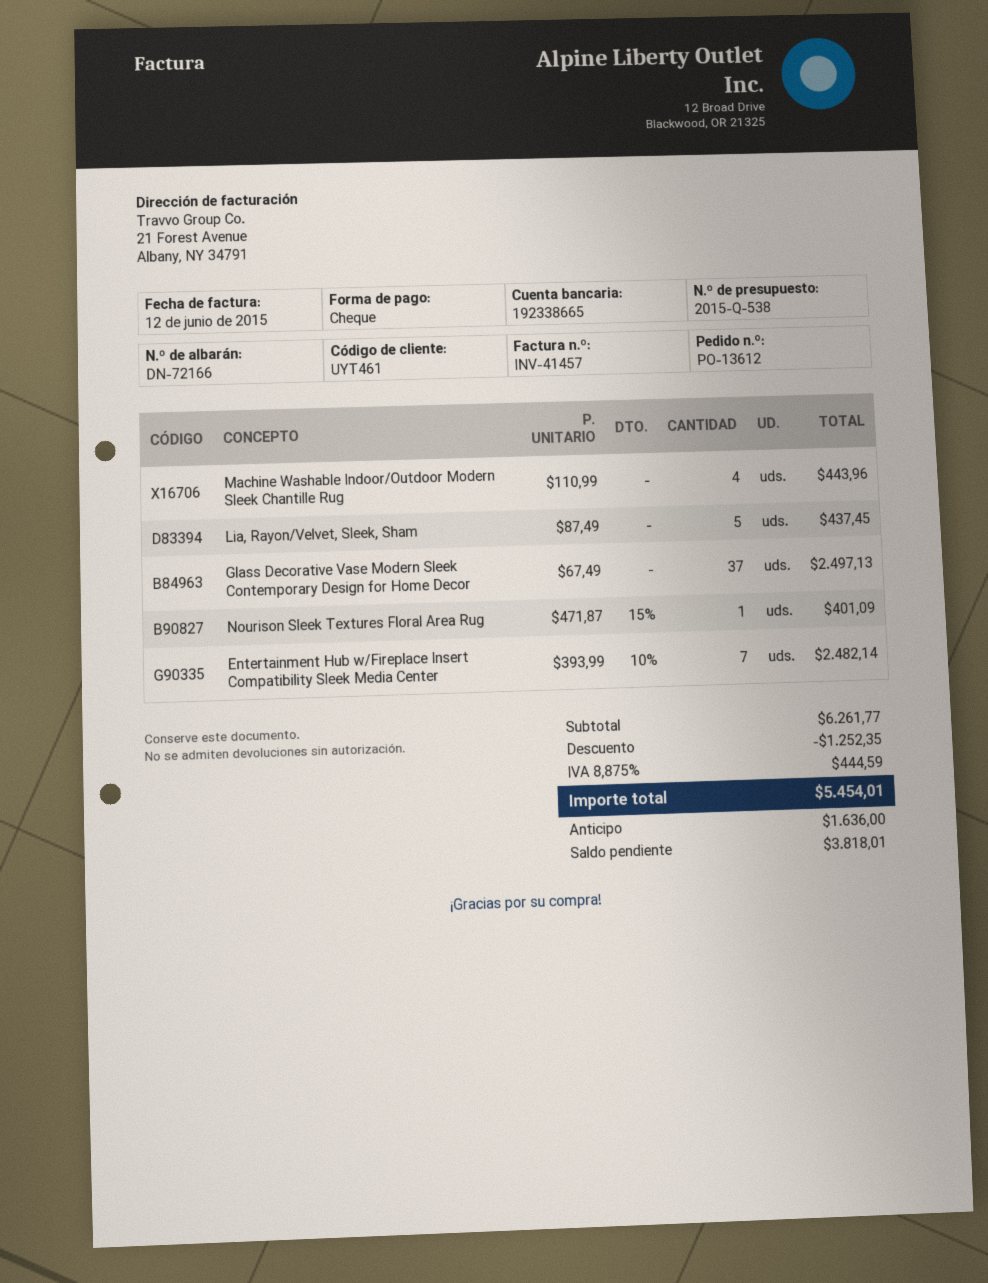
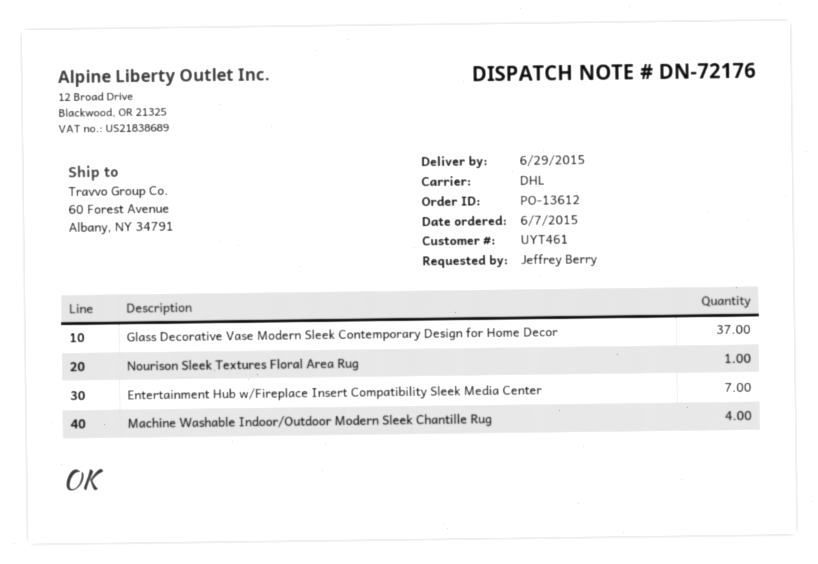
delivery note number: DN-72166 -> DN-72176
Lia, Rayon/Velvet, Sleek, Sham: 5 -> none

